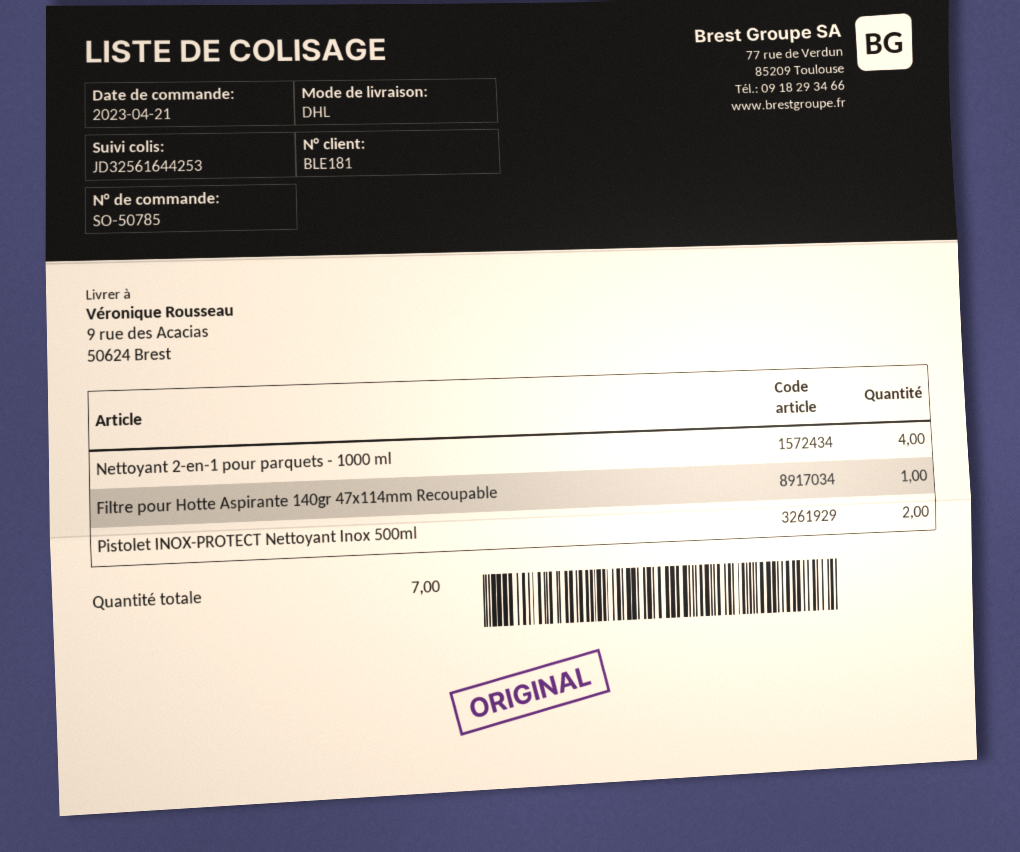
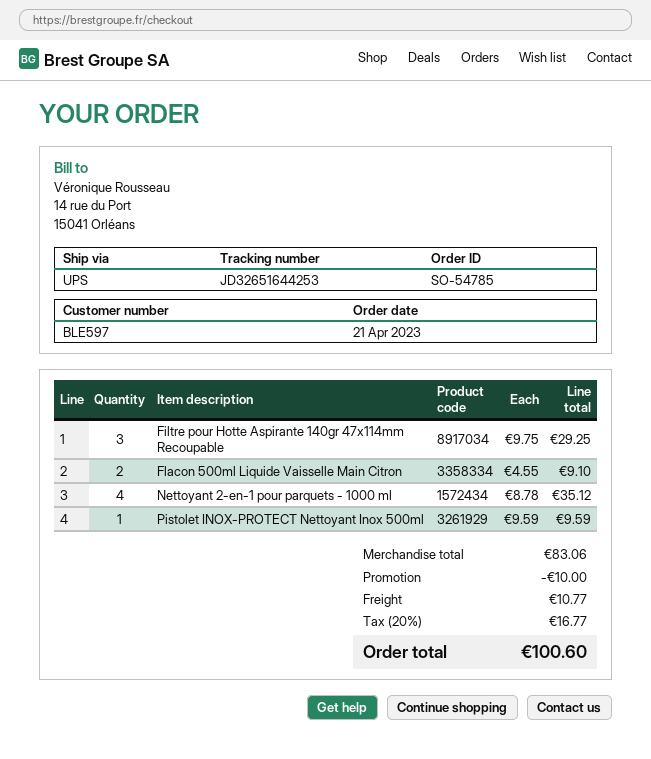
order number: SO-50785 -> SO-54785
customer number: BLE181 -> BLE597
shipping method: DHL -> UPS
tracking number: JD32561644253 -> JD32651644253
Filtre pour Hotte Aspirante 140gr 47x114mm Recoupable: 1 -> 3
Pistolet INOX-PROTECT Nettoyant Inox 500ml: 2 -> 1
Flacon 500ml Liquide Vaisselle Main Citron: none -> 2

